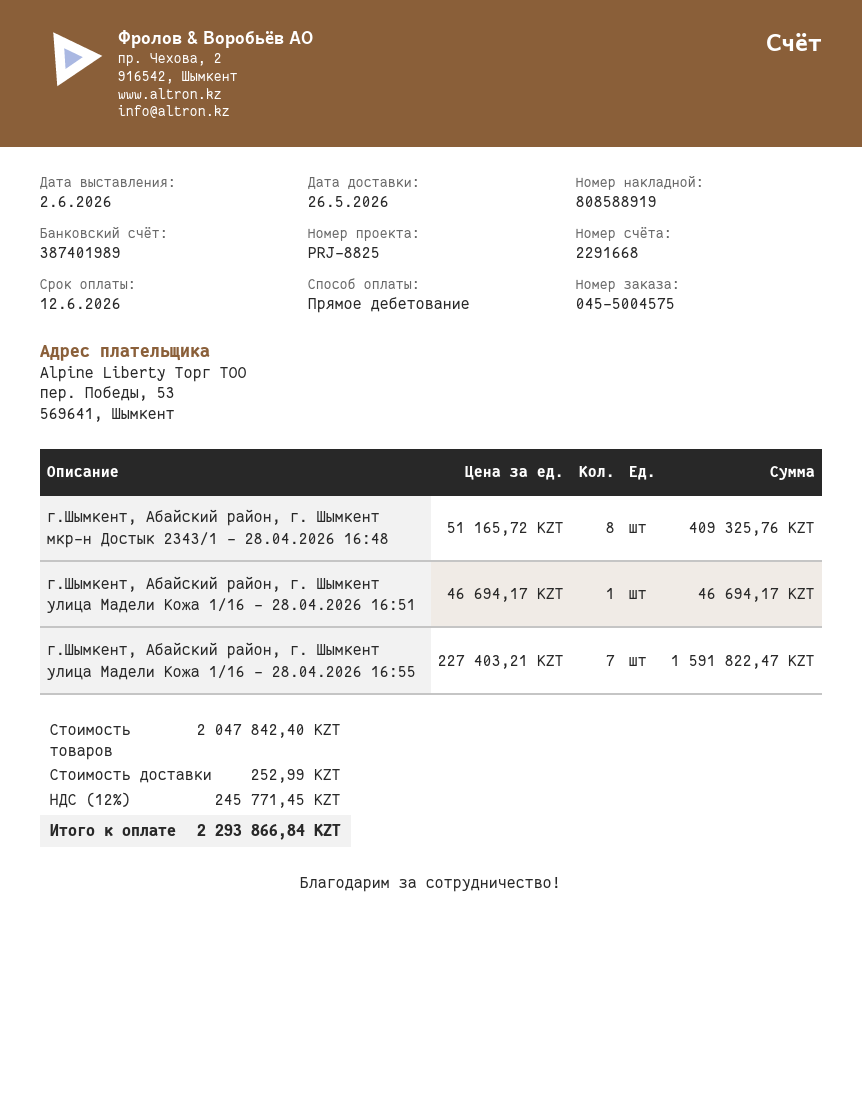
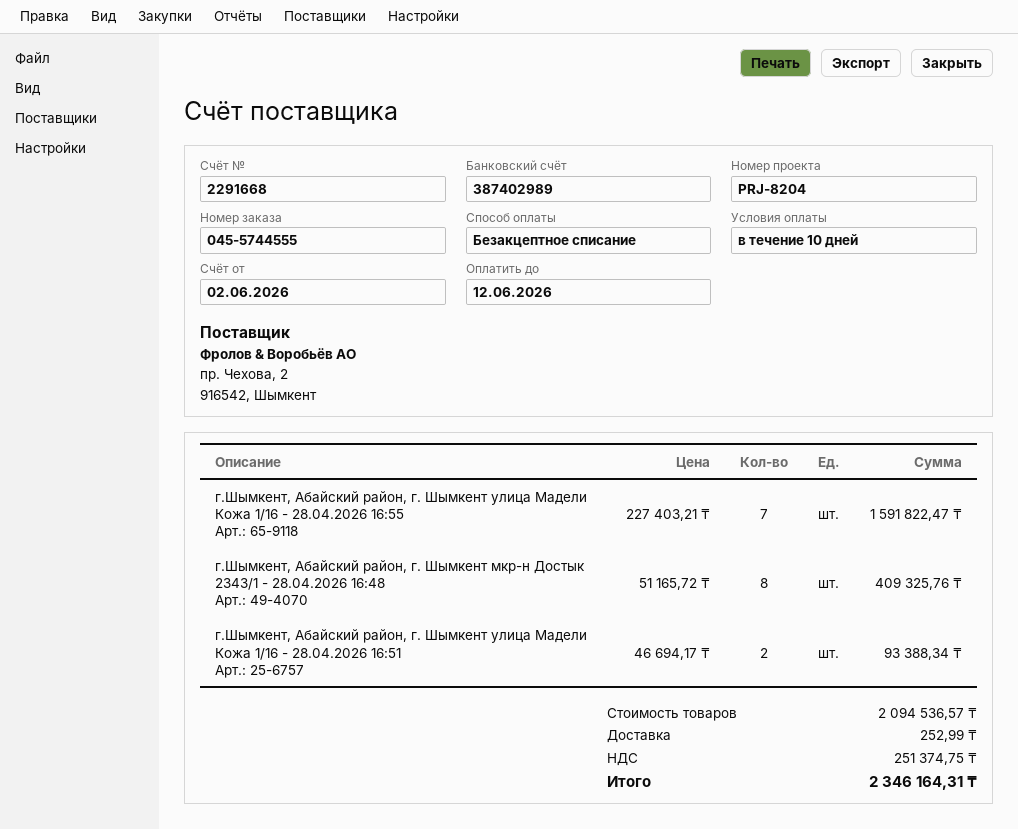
order number: 045-5004575 -> 045-5744555
reference: PRJ-8825 -> PRJ-8204
bank account: 387401989 -> 387402989
г.Шымкент, Абайский район, г. Шымкент улица Мадели Кожа 1/16 - 28.04.2026 16:51: 1 x 46694.17 = 46694.17 -> 2 x 46694.17 = 93388.34
subtotal: 2047842.40 -> 2094536.57
tax: 245771.45 -> 251374.75
total: 2293866.84 -> 2346164.31

